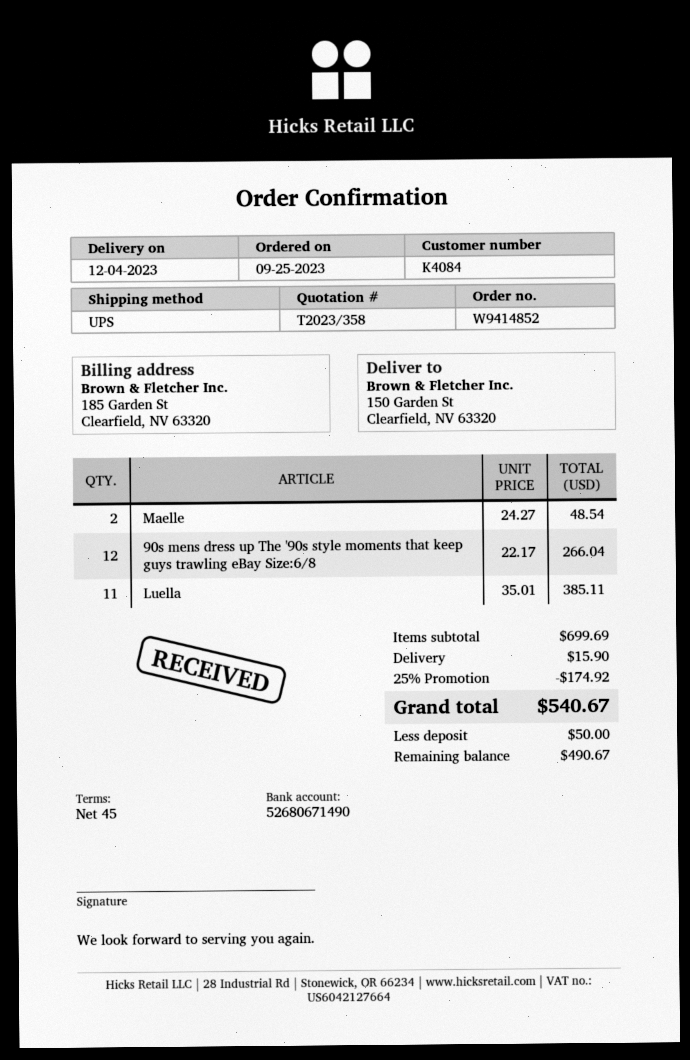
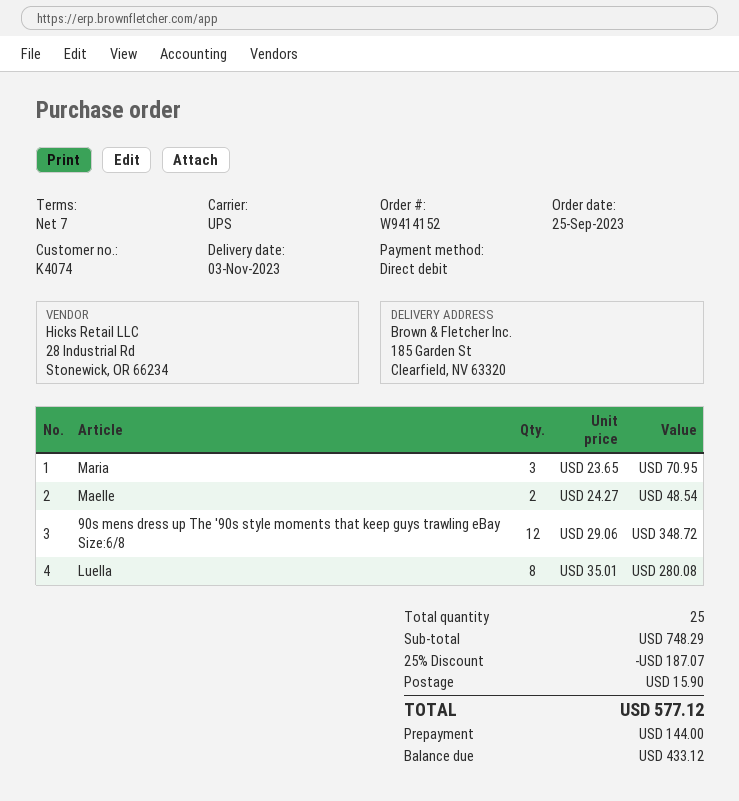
order number: W9414852 -> W9414152
delivery date: 2023-12-04 -> 2023-11-03
payment terms: 45 days -> 7 days
customer number: K4084 -> K4074
ship to: 150 Garden St, Clearfield, NV 63320 -> 185 Garden St, Clearfield, NV 63320
90s mens dress up The '90s style moments that keep guys trawling eBay Size:6/8: 12 x 22.17 = 266.04 -> 12 x 29.06 = 348.72
Luella: 11 x 35.01 = 385.11 -> 8 x 35.01 = 280.08
Maria: none -> 3 x 23.65 = 70.95
subtotal: 699.69 -> 748.29
discount: 25% = 174.92 -> 25% = 187.07
total: 540.67 -> 577.12
deposit: 50.00 -> 144.00
balance: 490.67 -> 433.12

